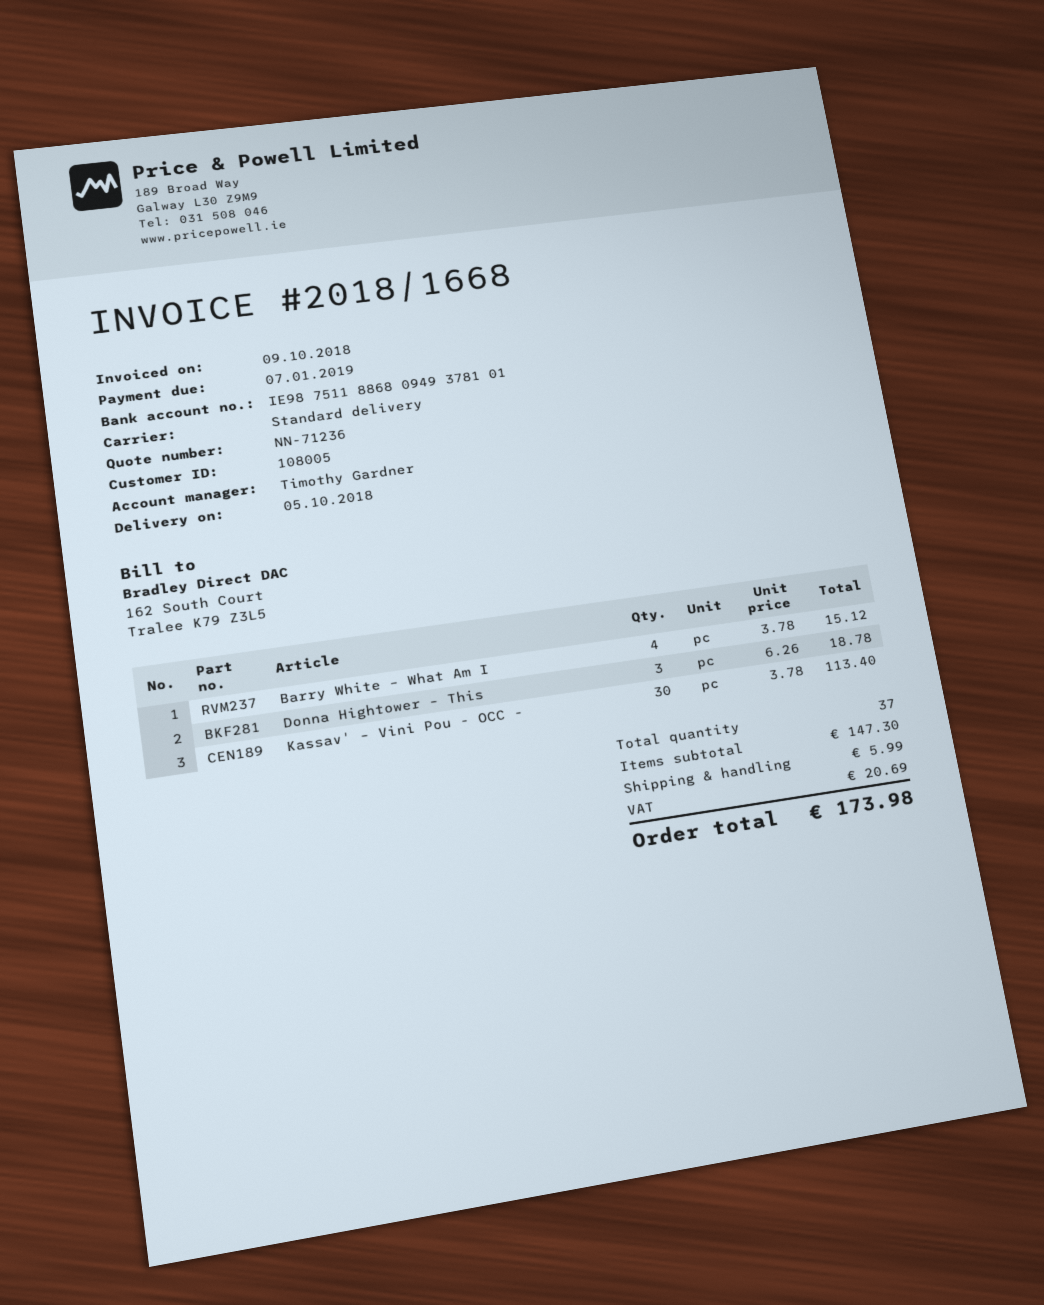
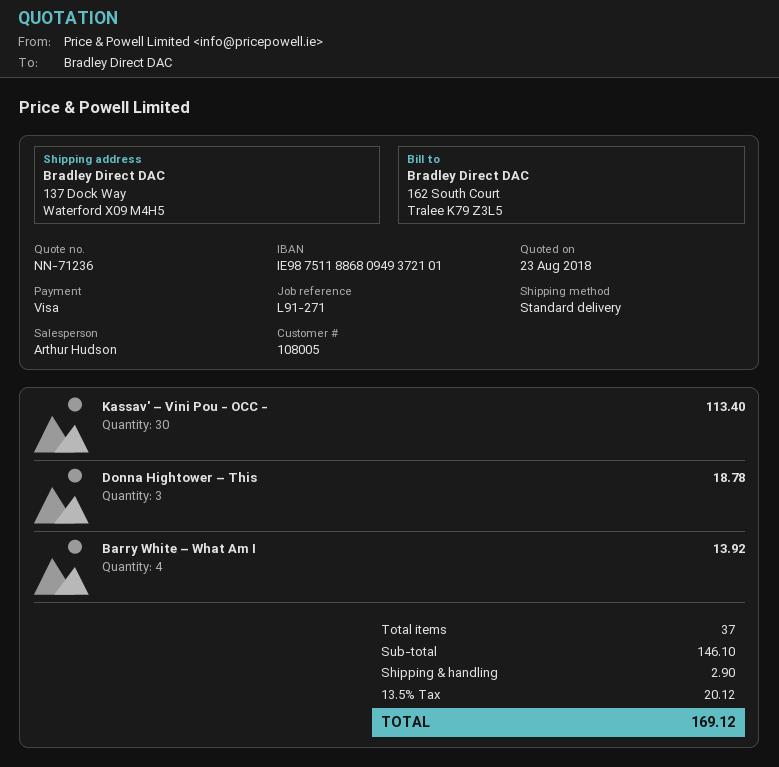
sales rep: Timothy Gardner -> Arthur Hudson
bank account: IE98751188680949378101 -> IE98751188680949372101
Barry White – What Am I: 4 for 15.12 -> 4 for 13.92
subtotal: 147.30 -> 146.10
shipping: 5.99 -> 2.90
tax: 20.69 -> 20.12
total: 173.98 -> 169.12

